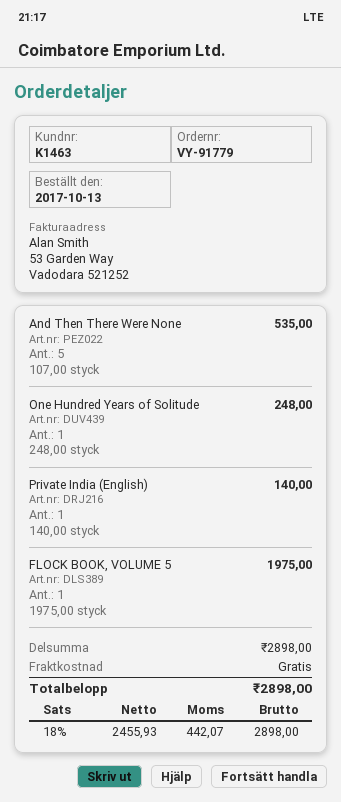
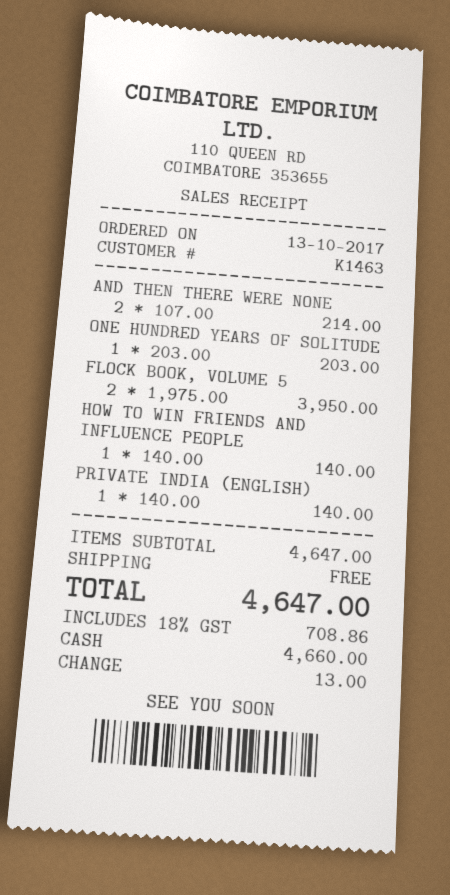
And Then There Were None: 5 x 107.00 = 535.00 -> 2 x 107.00 = 214.00
One Hundred Years of Solitude: 1 x 248.00 = 248.00 -> 1 x 203.00 = 203.00
FLOCK BOOK, VOLUME 5: 1 x 1975.00 = 1975.00 -> 2 x 1975.00 = 3950.00
HOW TO WIN FRIENDS AND INFLUENCE PEOPLE: none -> 1 x 140.00 = 140.00
subtotal: 2898.00 -> 4647.00
tax: 18% = 442.07 -> 18% = 708.86
total: 2898.00 -> 4647.00

